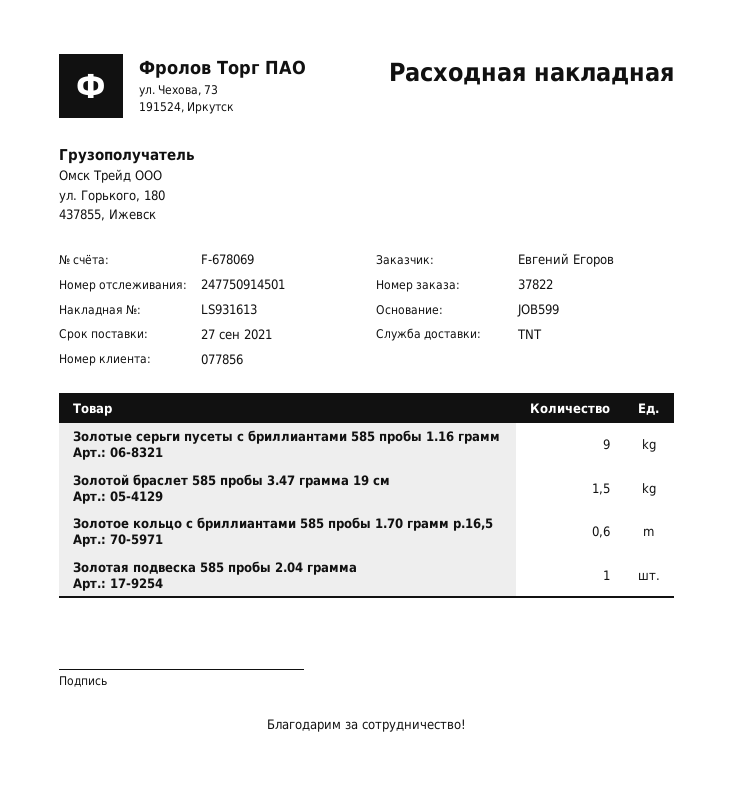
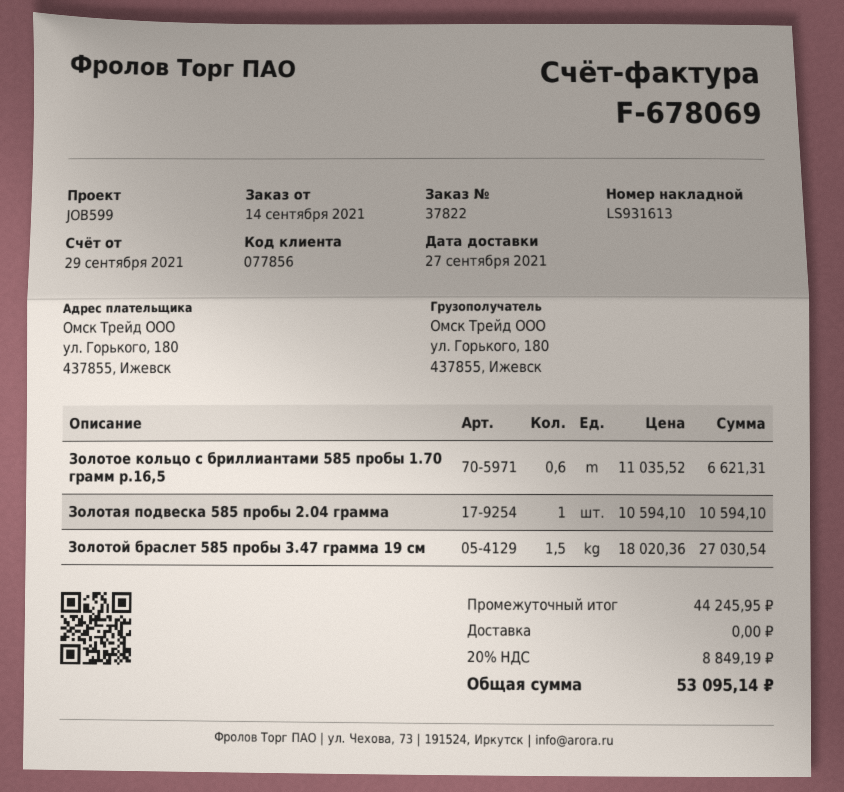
Золотые серьги пусеты с бриллиантами 585 пробы 1.16 грамм: 9 -> none

